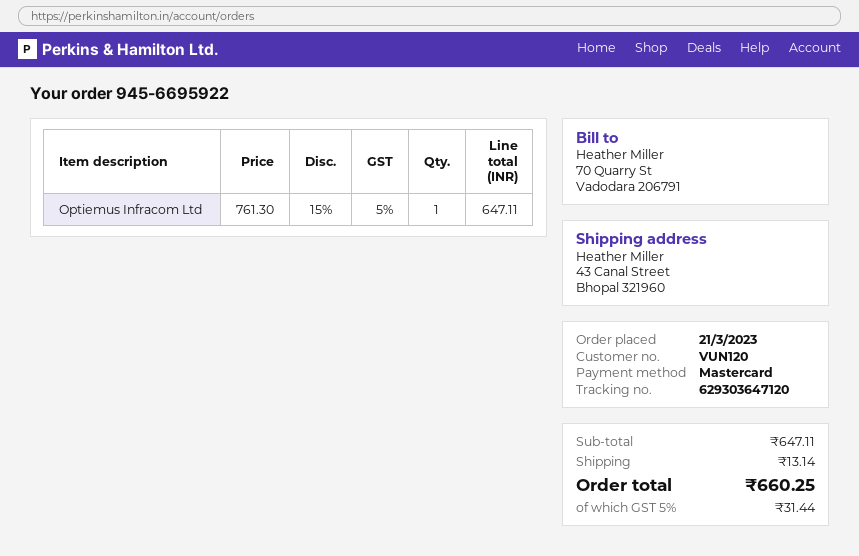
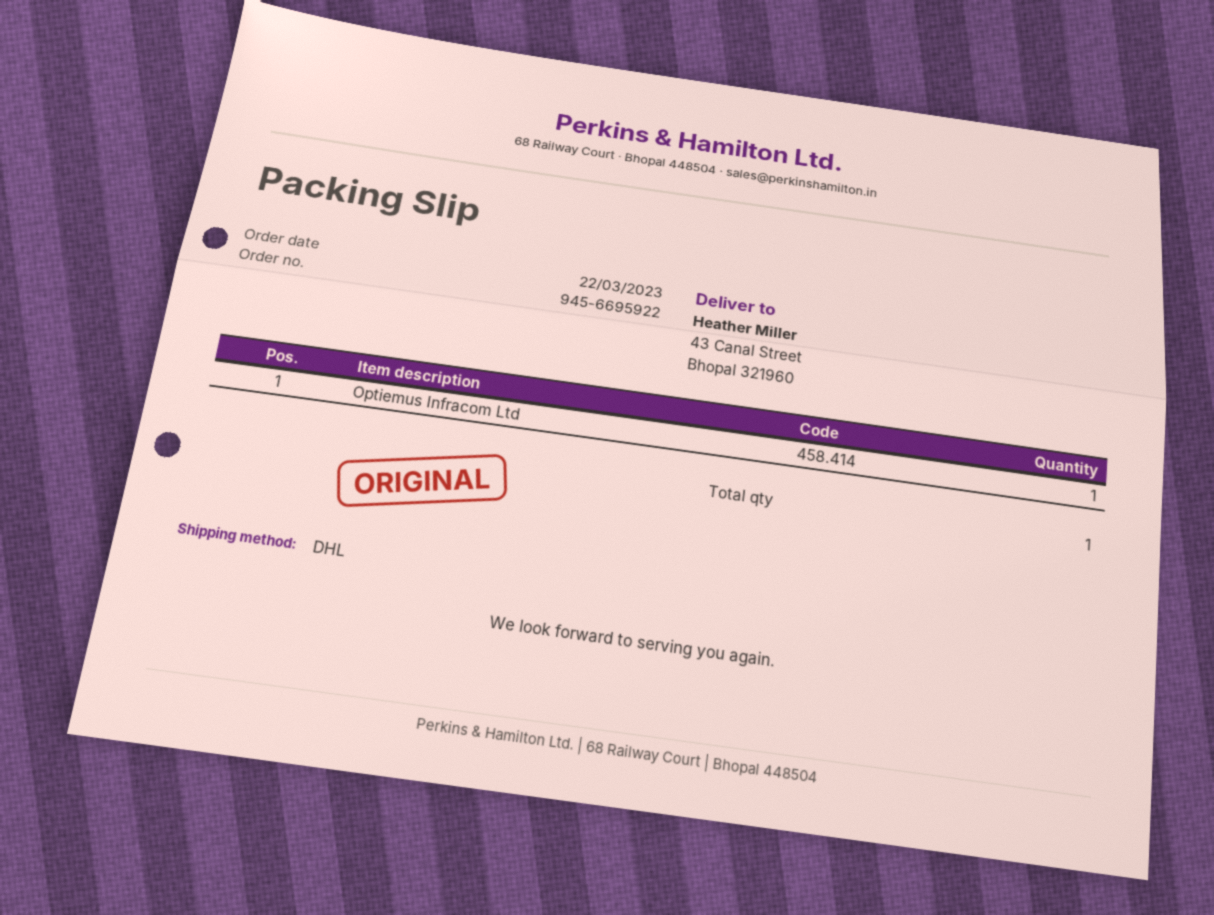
order date: 2023-03-21 -> 2023-03-22

